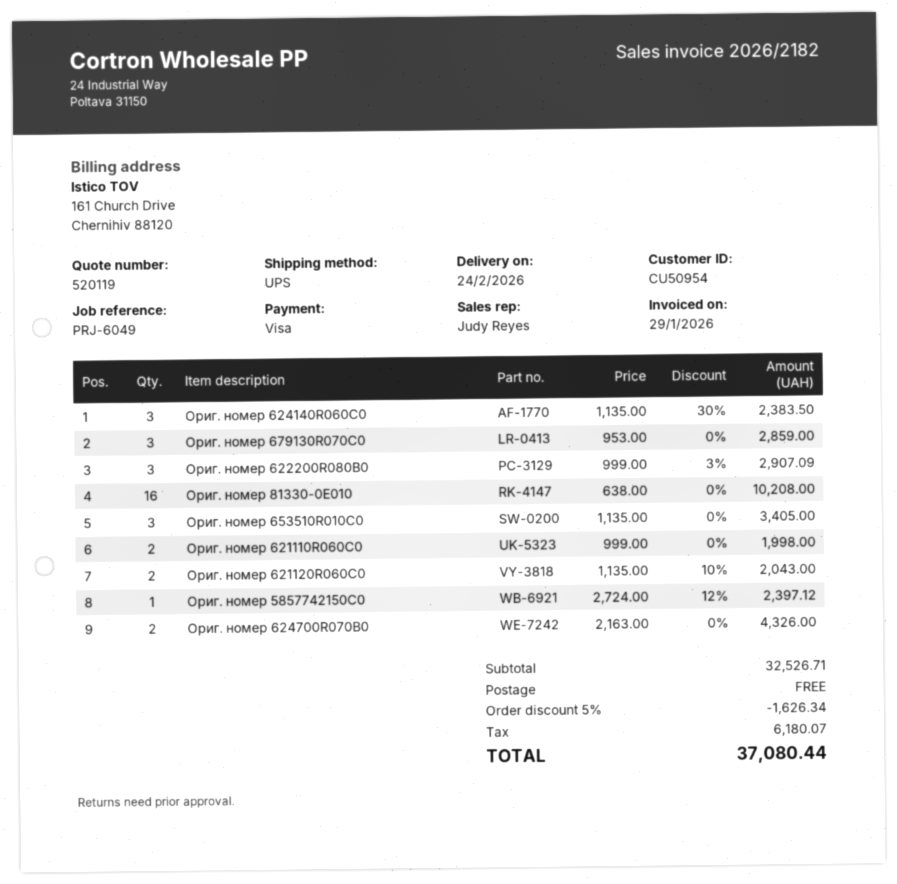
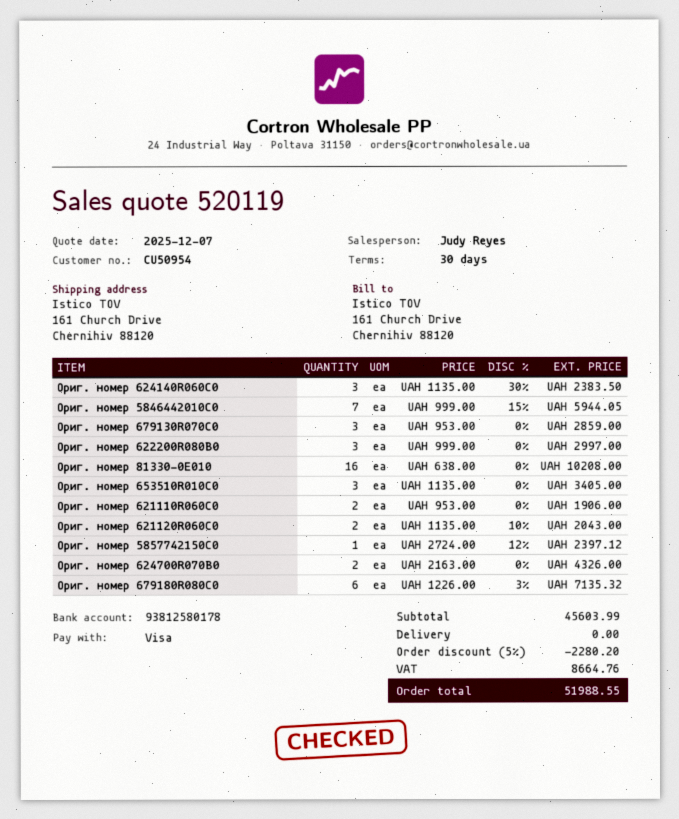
Ориг. номер 622200R080B0: 3 x 999.00 - 3% = 2907.09 -> 3 x 999.00 = 2997.00
Ориг. номер 621110R060C0: 2 x 999.00 = 1998.00 -> 2 x 953.00 = 1906.00
Ориг. номер 5846442010C0: none -> 7 x 999.00 - 15% = 5944.05
Ориг. номер 679180R080C0: none -> 6 x 1226.00 - 3% = 7135.32
subtotal: 32526.71 -> 45603.99
discount: 5% = 1626.34 -> 5% = 2280.20
tax: 6180.07 -> 8664.76
total: 37080.44 -> 51988.55

